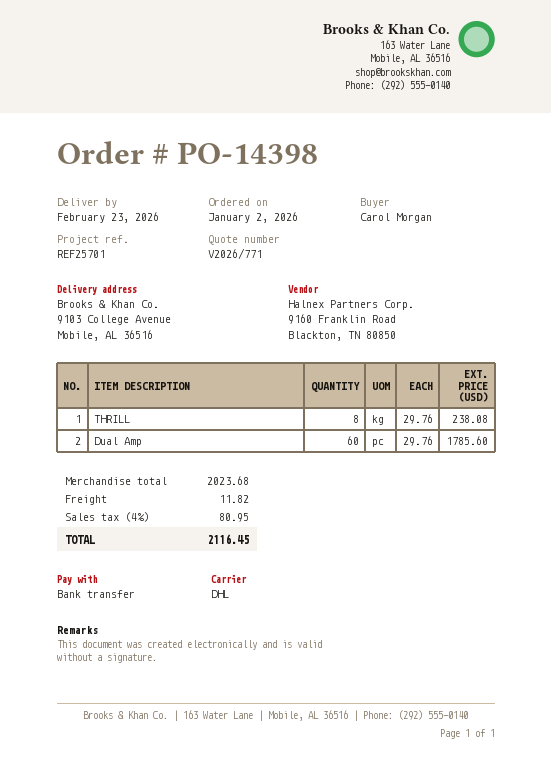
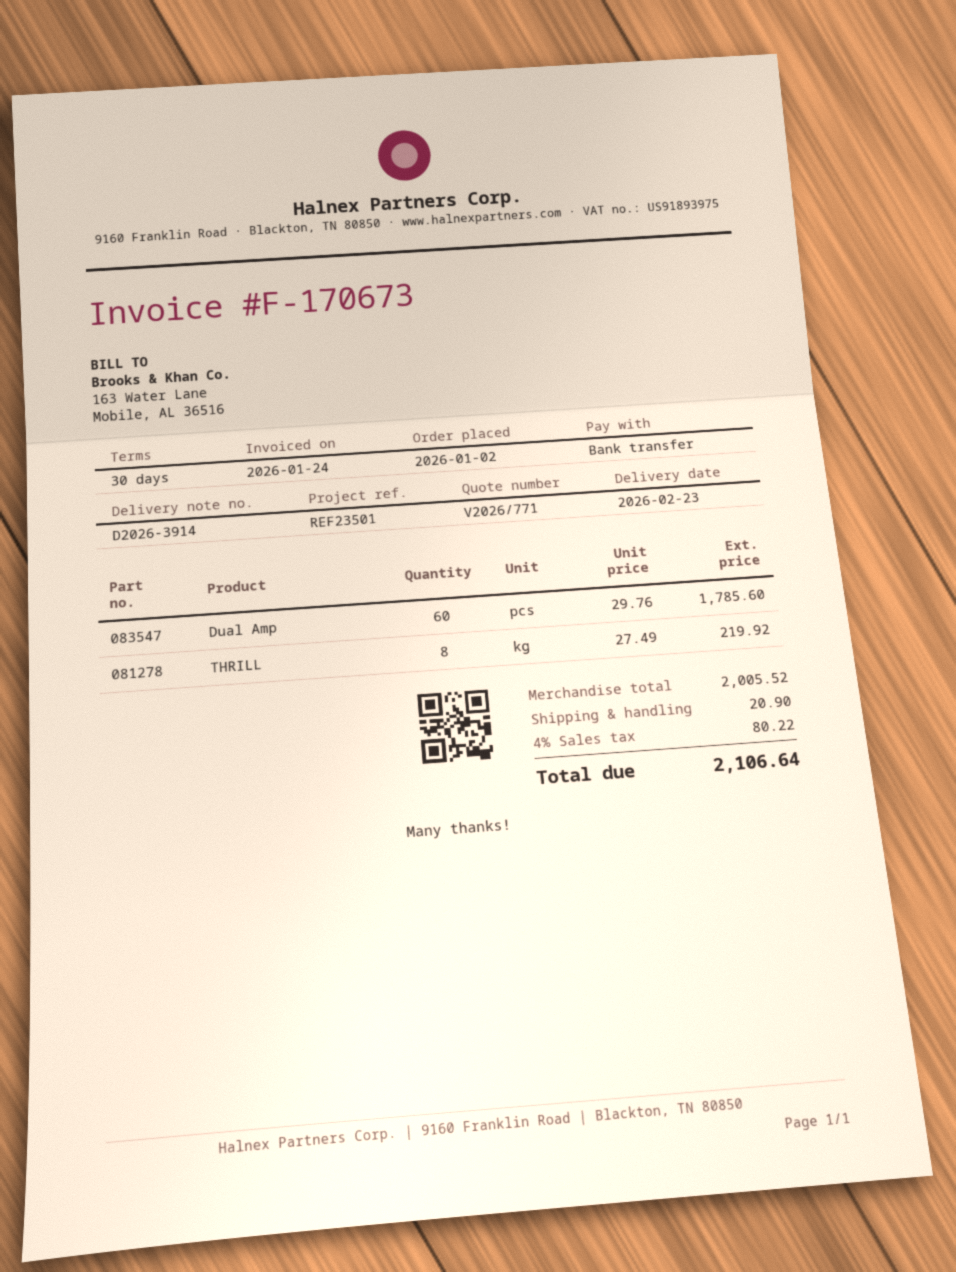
reference: REF25701 -> REF23501
THRILL: 8 x 29.76 = 238.08 -> 8 x 27.49 = 219.92
subtotal: 2023.68 -> 2005.52
shipping: 11.82 -> 20.90
tax: 4% = 80.95 -> 4% = 80.22
total: 2116.45 -> 2106.64

